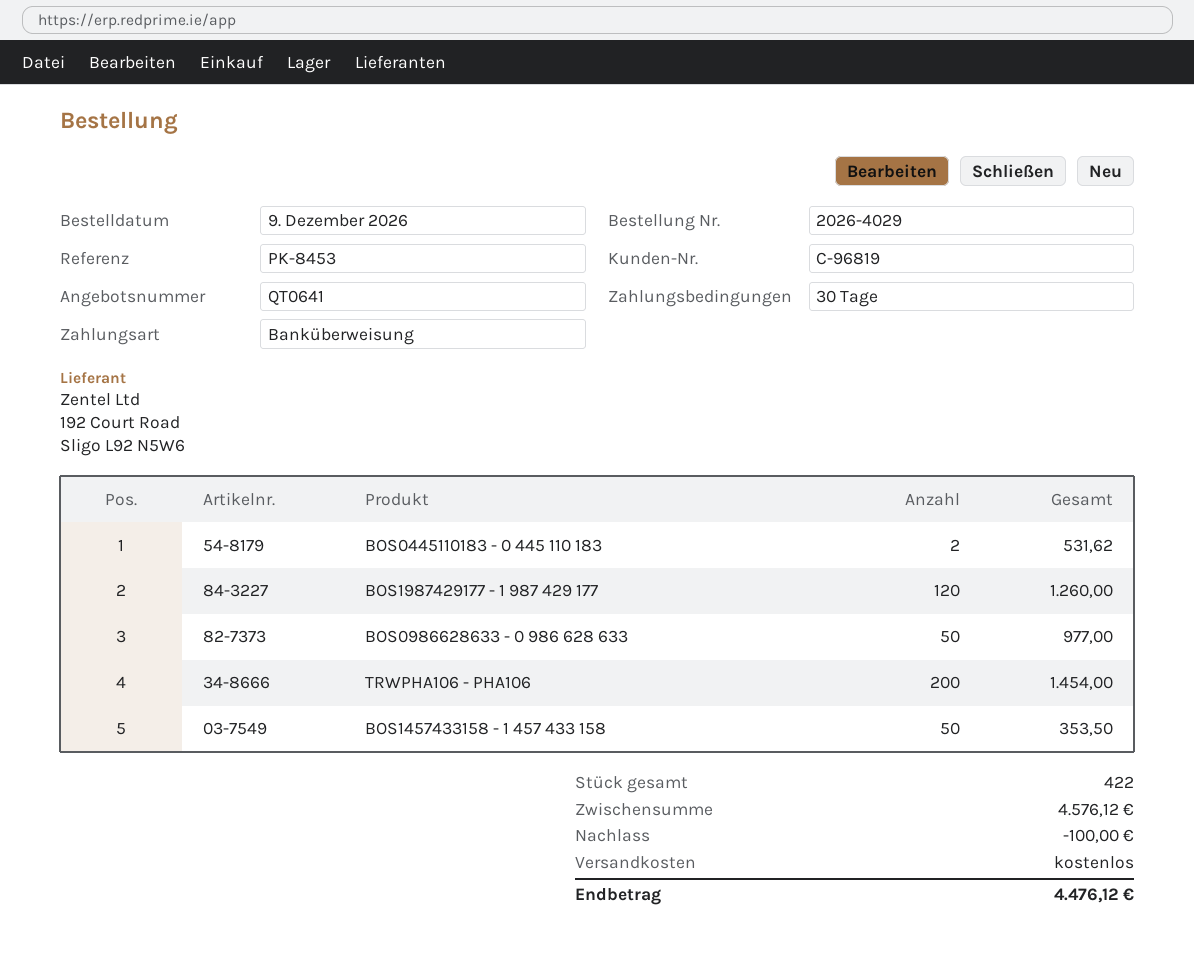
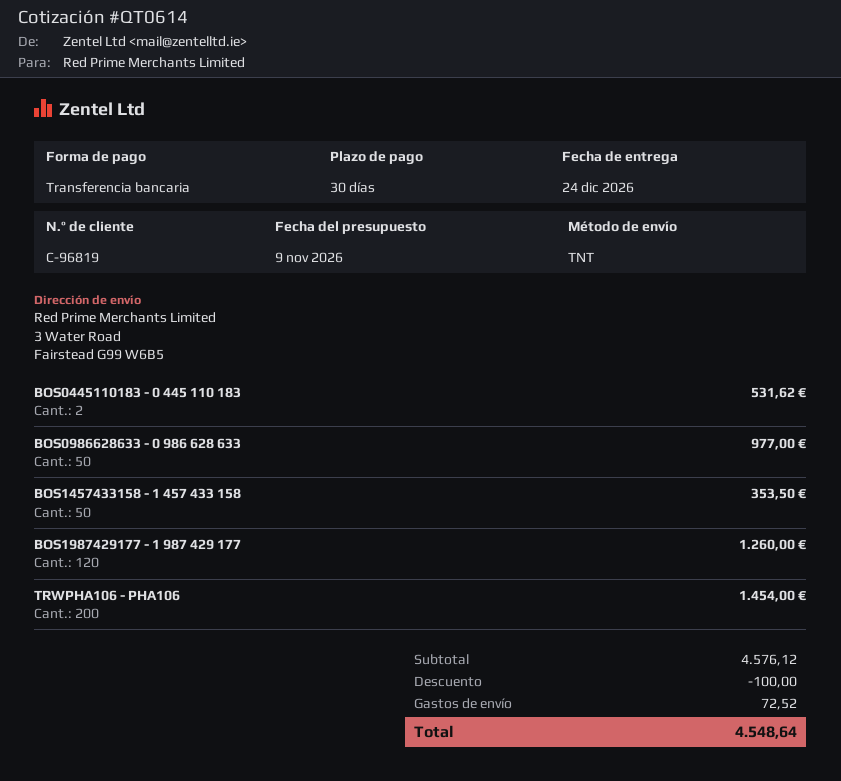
quote number: QT0641 -> QT0614
shipping: 0.00 -> 72.52
total: 4476.12 -> 4548.64

